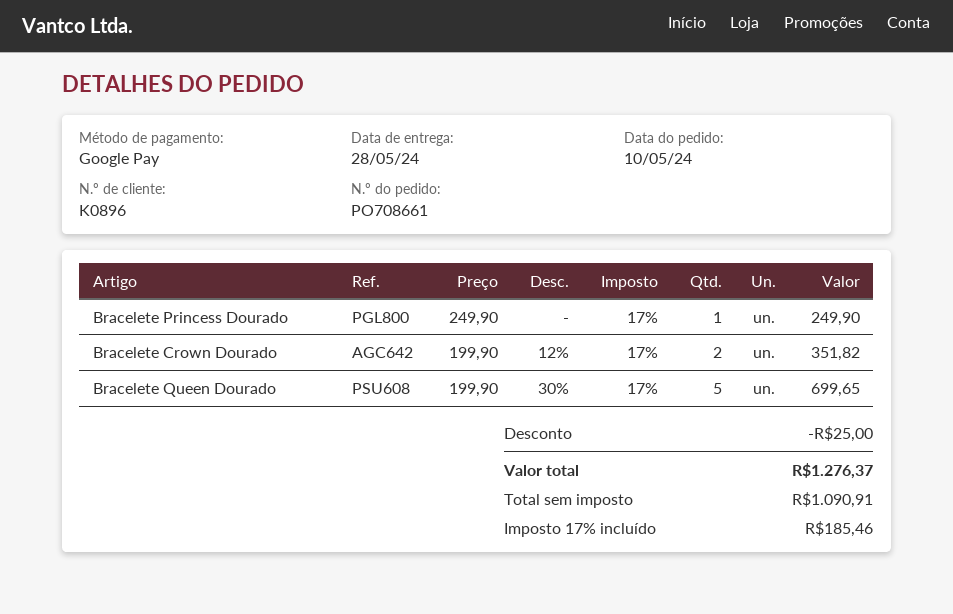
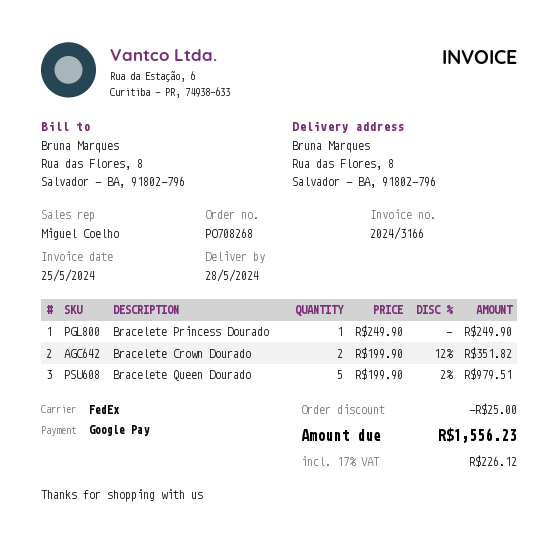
order number: PO708661 -> PO708268
Bracelete Queen Dourado: 5 x 199.90 - 30% = 699.65 -> 5 x 199.90 - 2% = 979.51
tax: 17% = 185.46 -> 17% = 226.12
total: 1276.37 -> 1556.23

